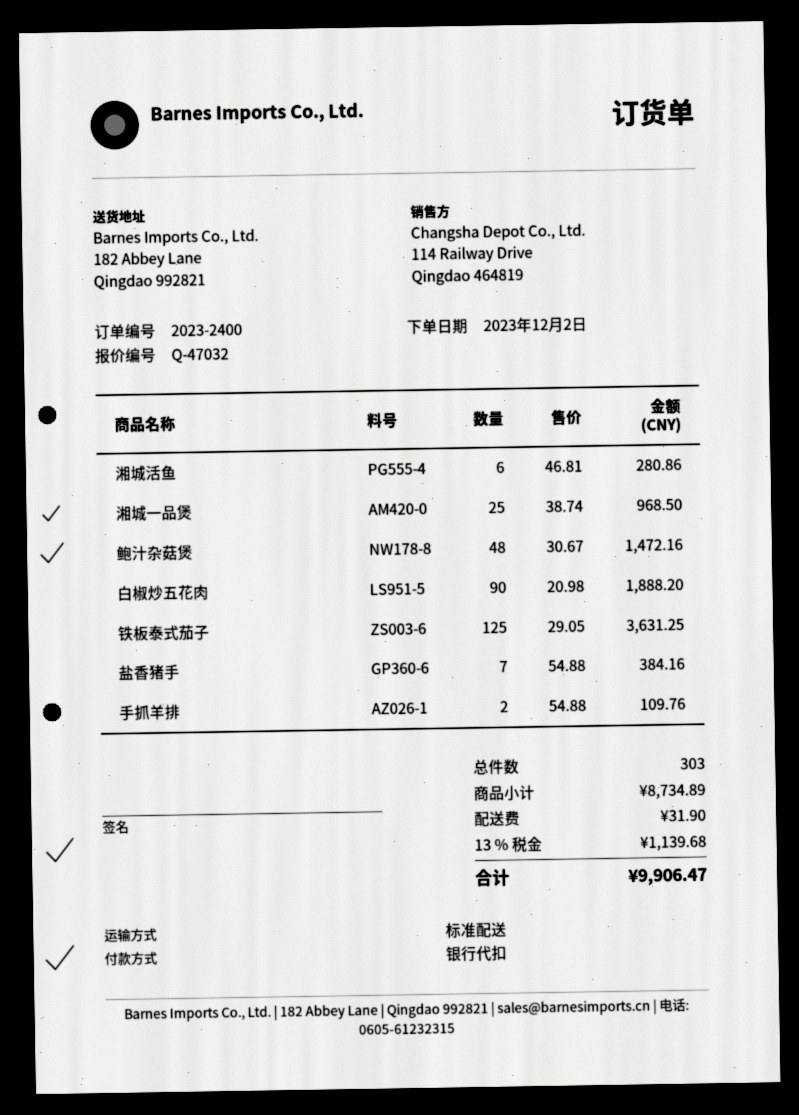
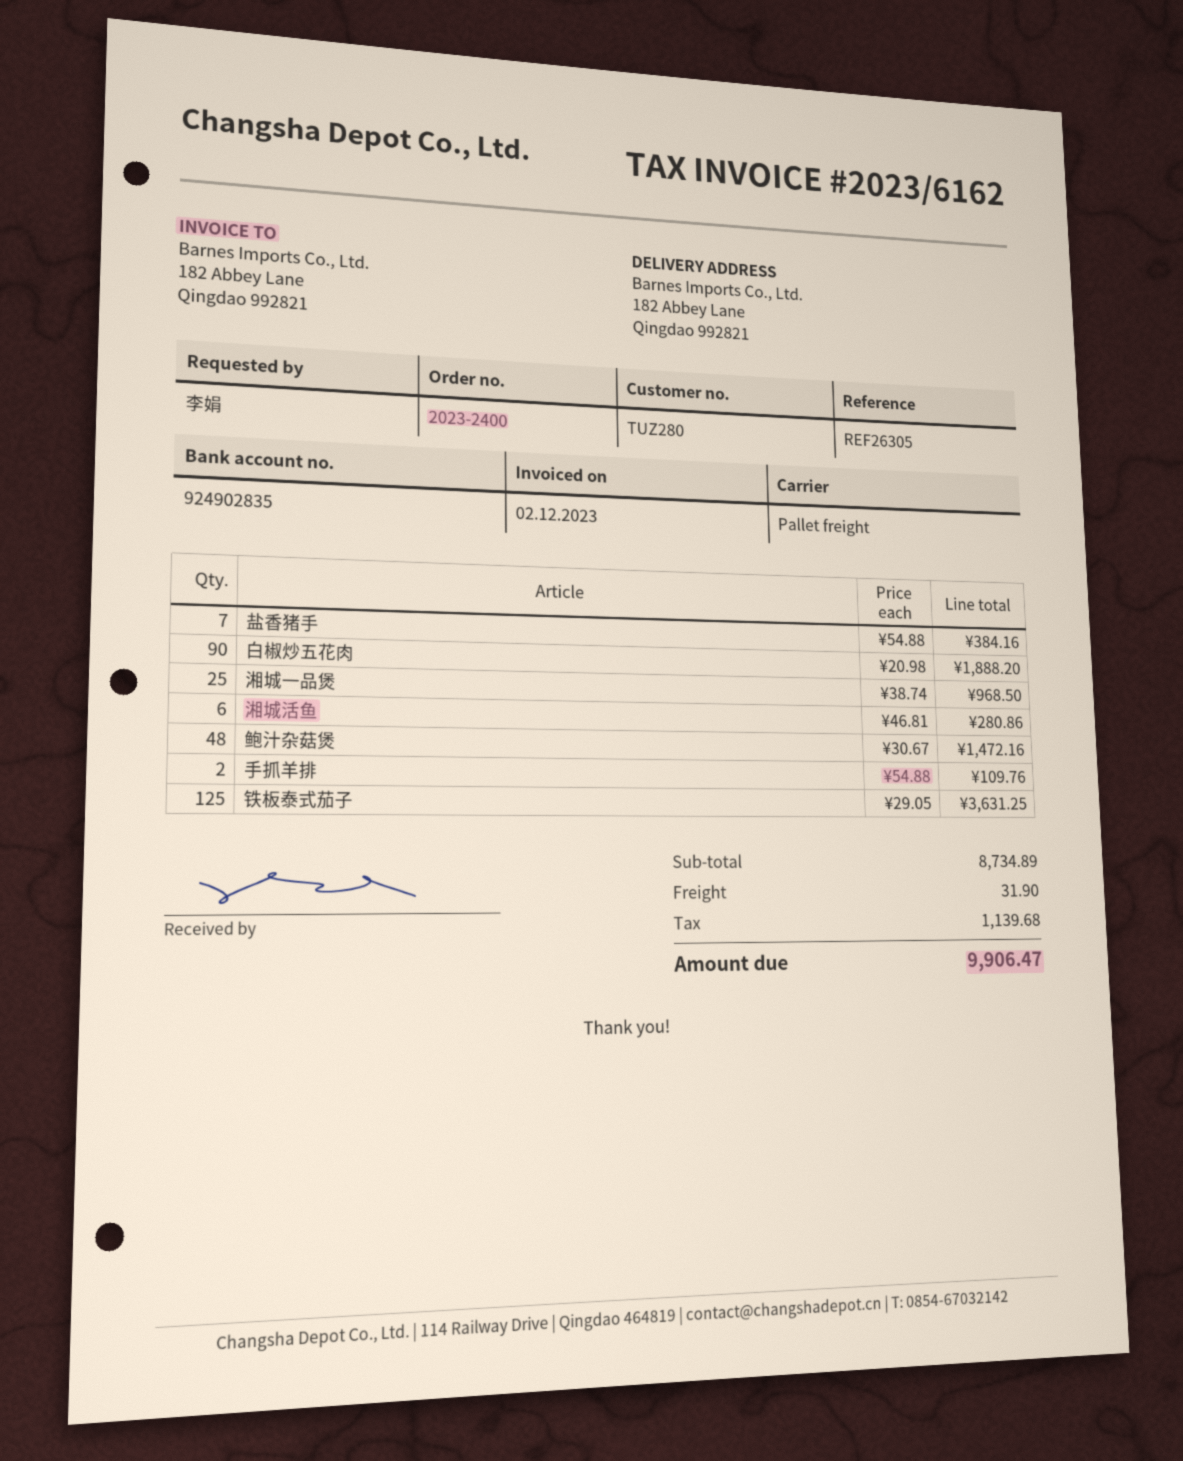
shipping method: standard -> pallet freight

